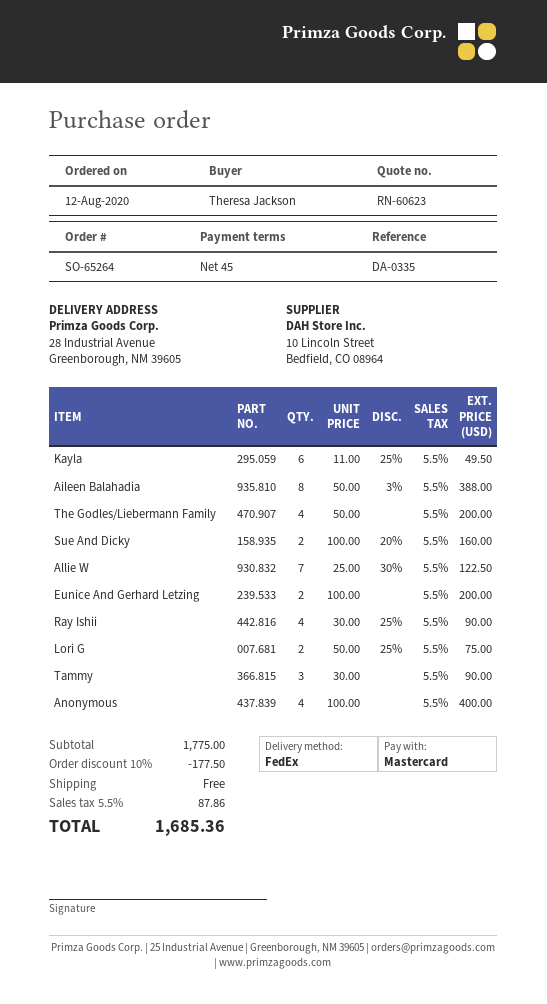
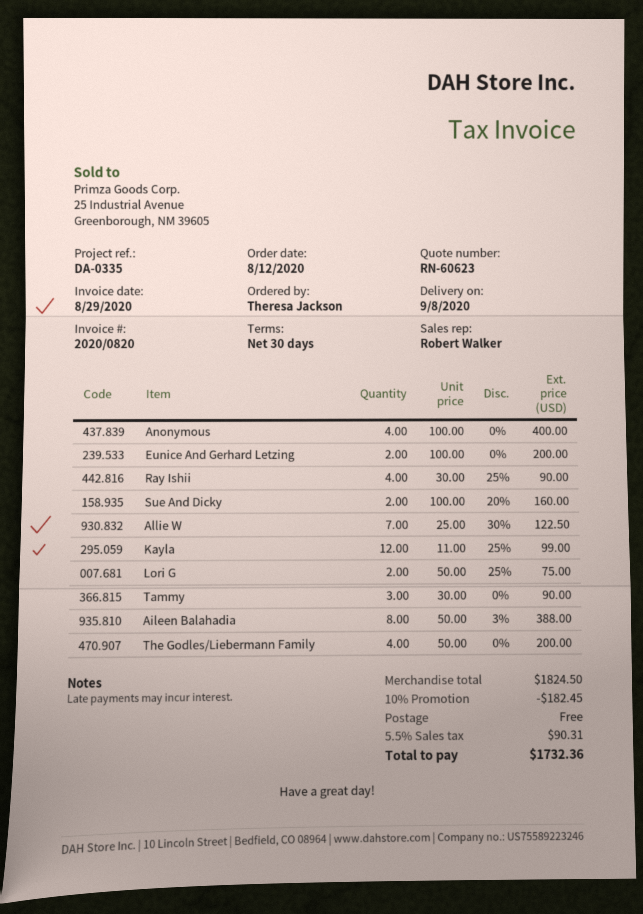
payment terms: 45 days -> 30 days
Kayla: 6 x 11.00 - 25% = 49.50 -> 12 x 11.00 - 25% = 99.00
subtotal: 1775.00 -> 1824.50
discount: 10% = 177.50 -> 10% = 182.45
tax: 5.5% = 87.86 -> 5.5% = 90.31
total: 1685.36 -> 1732.36

